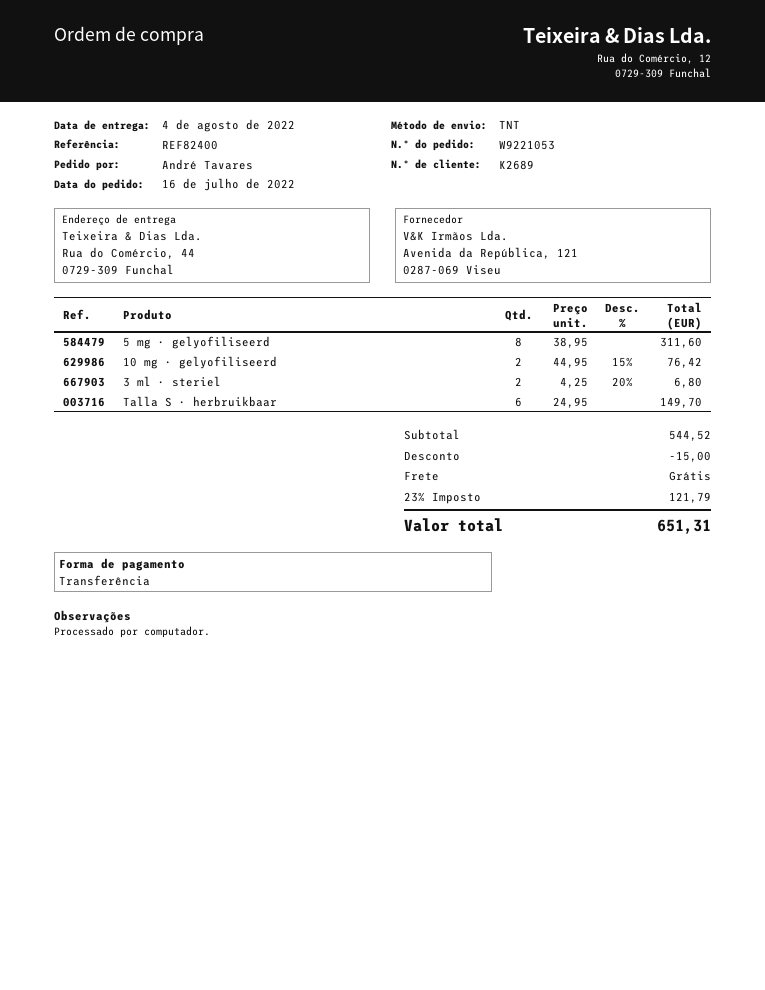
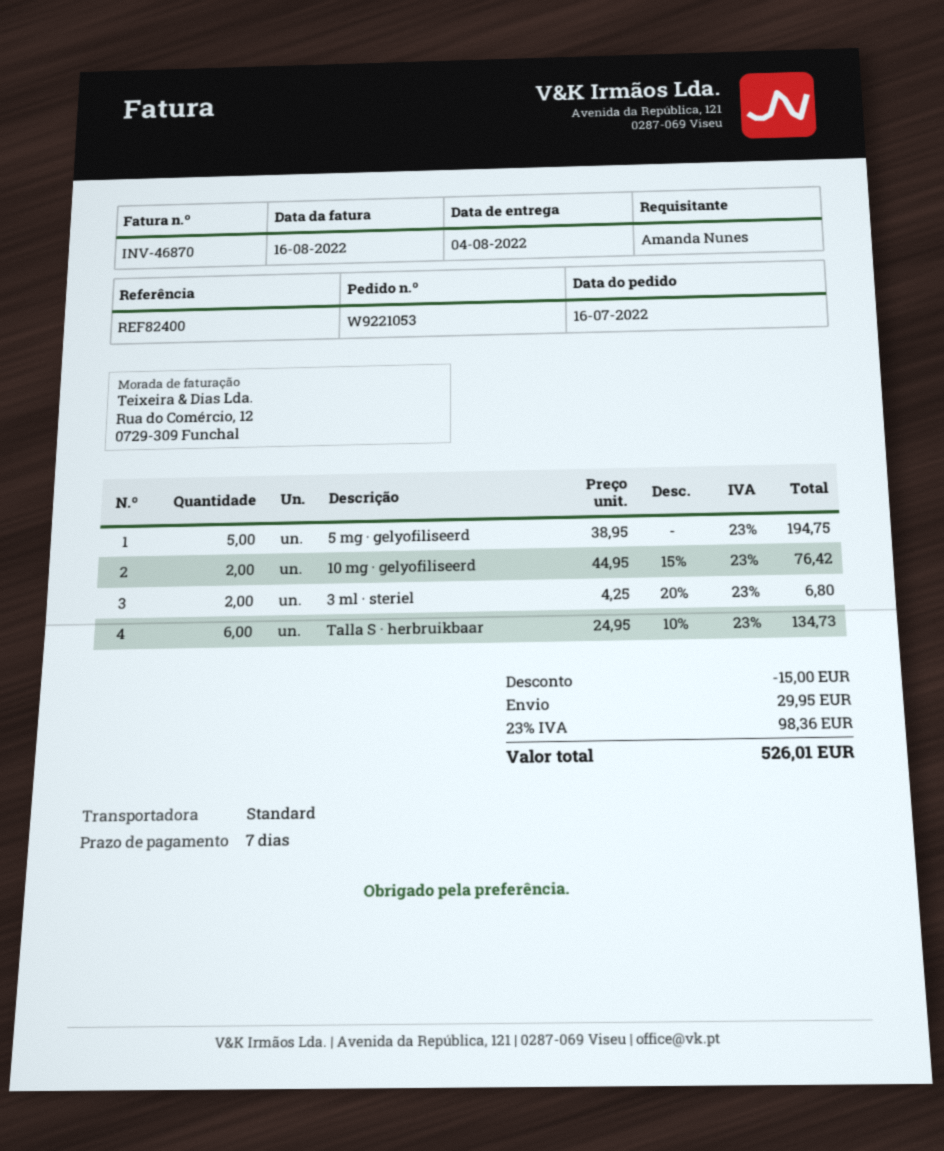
ordered by: André Tavares -> Amanda Nunes
shipping method: TNT -> standard
5 mg · gelyofiliseerd: 8 x 38.95 = 311.60 -> 5 x 38.95 = 194.75
Talla S · herbruikbaar: 6 x 24.95 = 149.70 -> 6 x 24.95 - 10% = 134.73
shipping: 0.00 -> 29.95
tax: 23% = 121.79 -> 23% = 98.36
total: 651.31 -> 526.01

